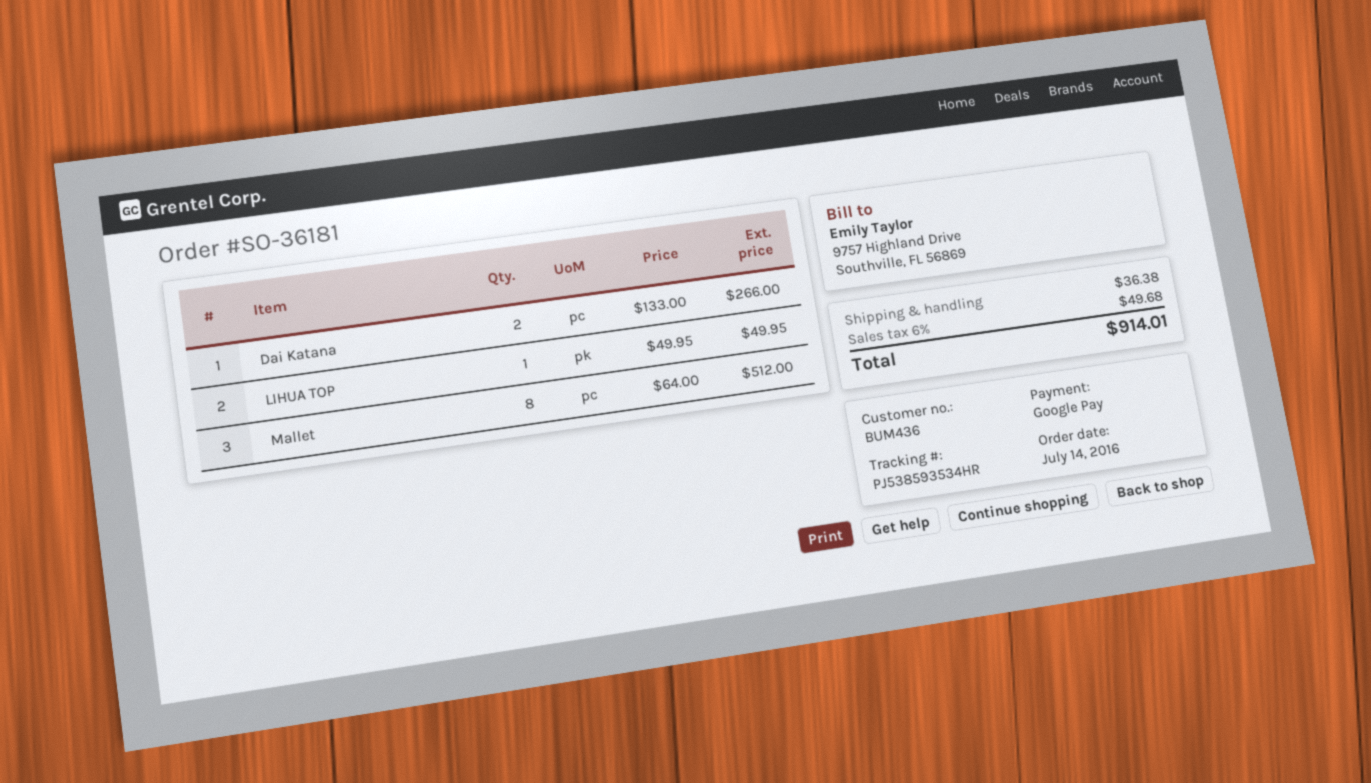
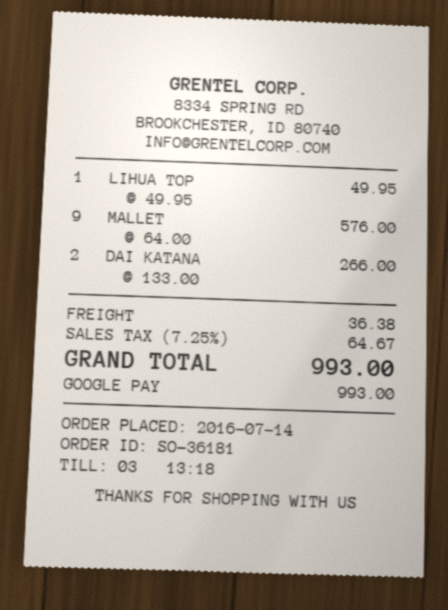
Mallet: 8 x 64.00 = 512.00 -> 9 x 64.00 = 576.00
tax: 6% = 49.68 -> 7.25% = 64.67
total: 914.01 -> 993.00

